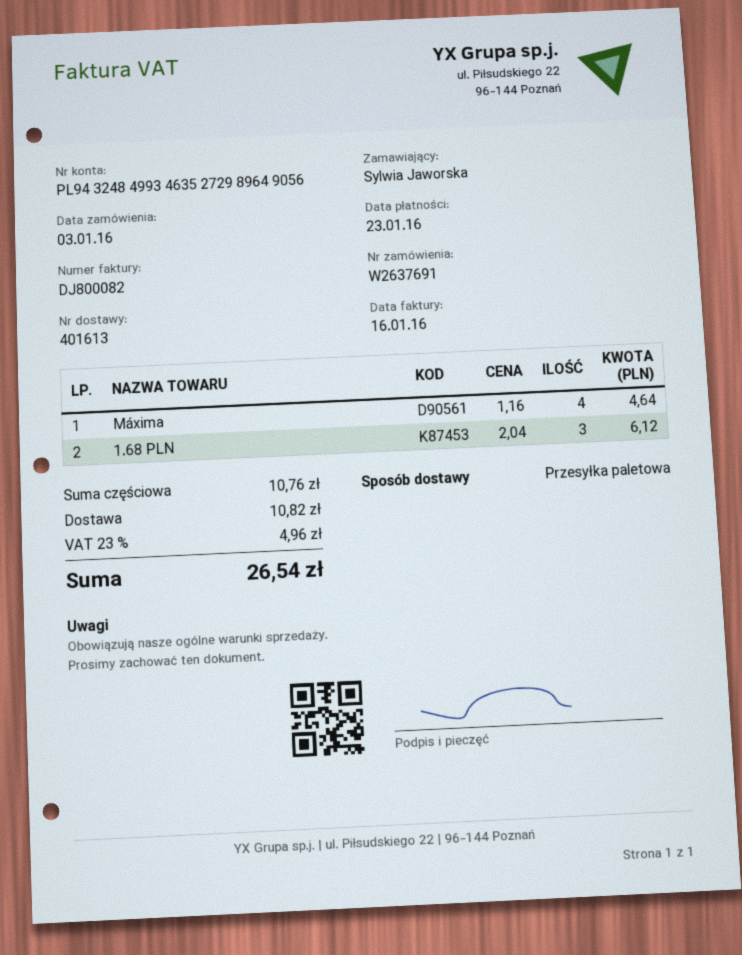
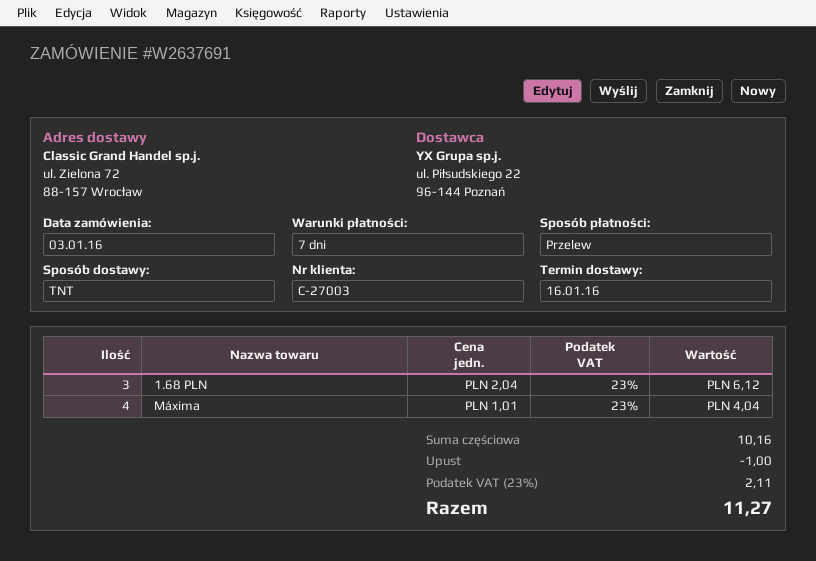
shipping method: pallet freight -> TNT
Máxima: 4 x 1.16 = 4.64 -> 4 x 1.01 = 4.04
subtotal: 10.76 -> 10.16
discount: none -> 1.00
shipping: 10.82 -> none
tax: 23% = 4.96 -> 23% = 2.11
total: 26.54 -> 11.27

